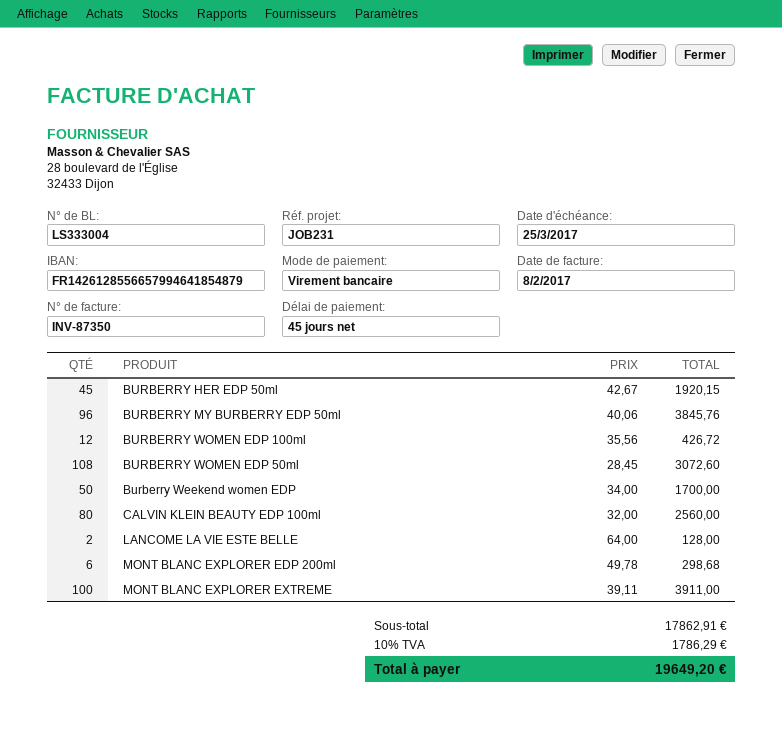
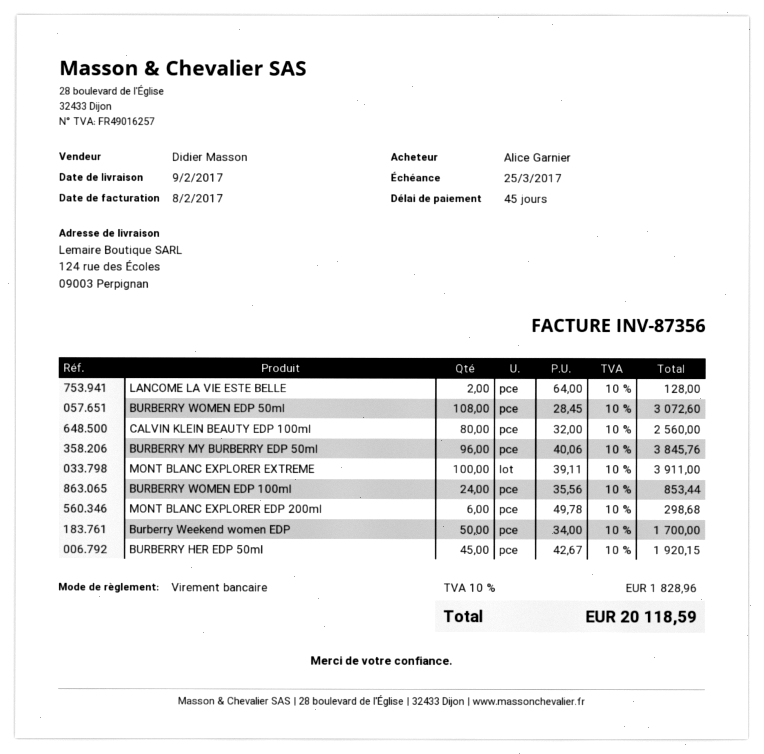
invoice number: INV-87350 -> INV-87356
BURBERRY WOMEN EDP 100ml: 12 x 35.56 = 426.72 -> 24 x 35.56 = 853.44
tax: 10% = 1786.29 -> 10% = 1828.96
total: 19649.20 -> 20118.59

